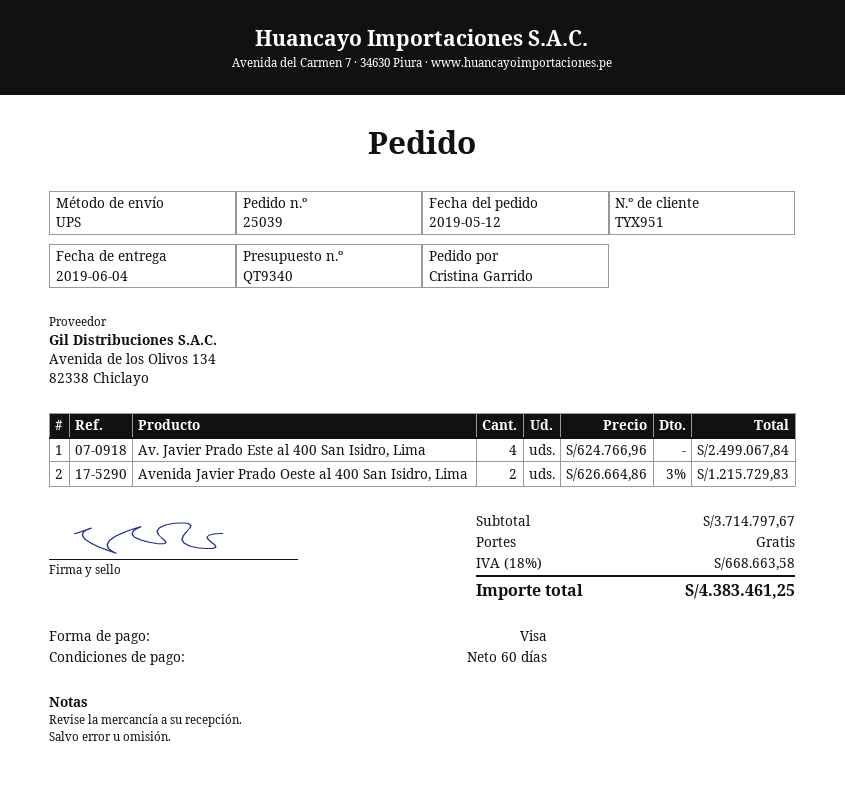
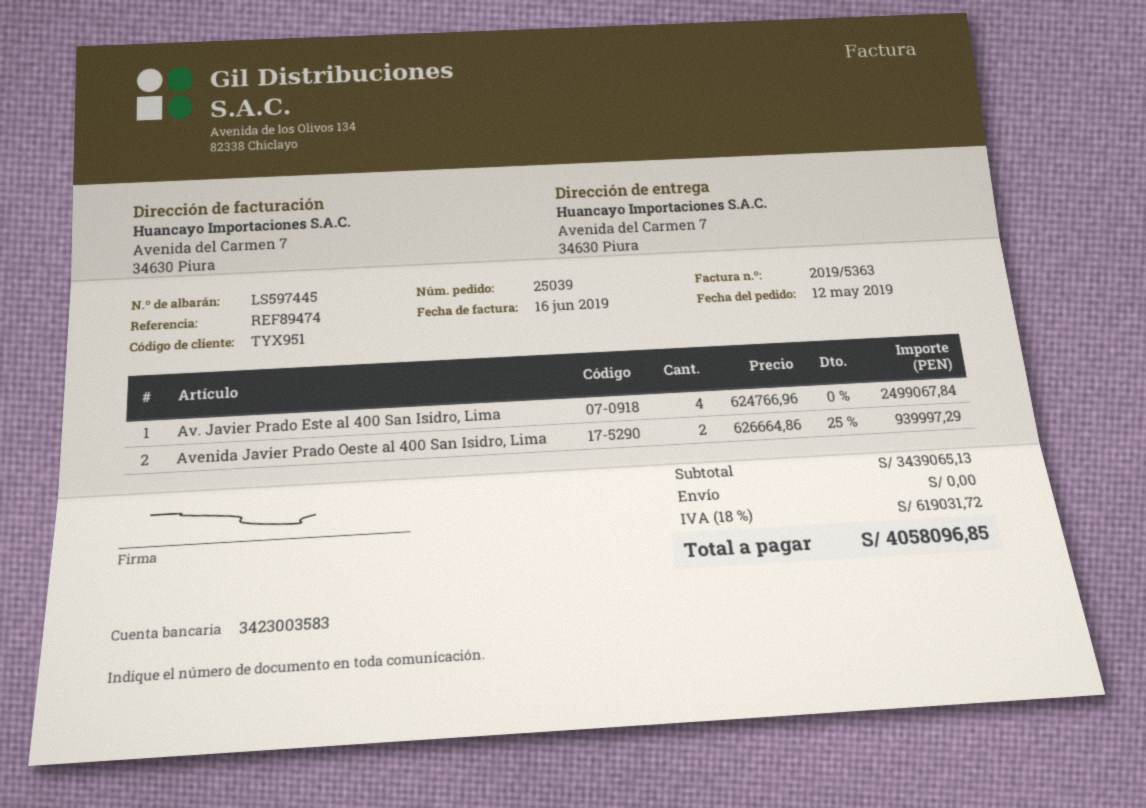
Avenida Javier Prado Oeste al 400 San Isidro, Lima: 2 x 626664.86 - 3% = 1215729.83 -> 2 x 626664.86 - 25% = 939997.29
subtotal: 3714797.67 -> 3439065.13
tax: 18% = 668663.58 -> 18% = 619031.72
total: 4383461.25 -> 4058096.85

